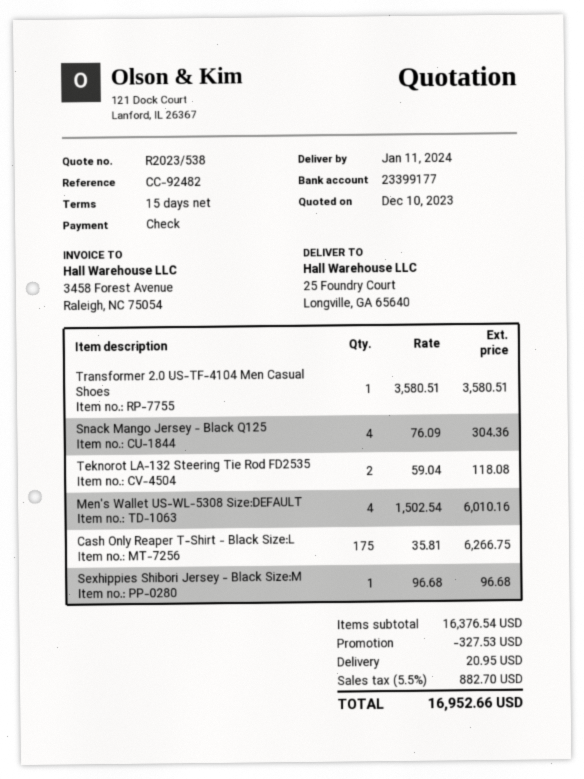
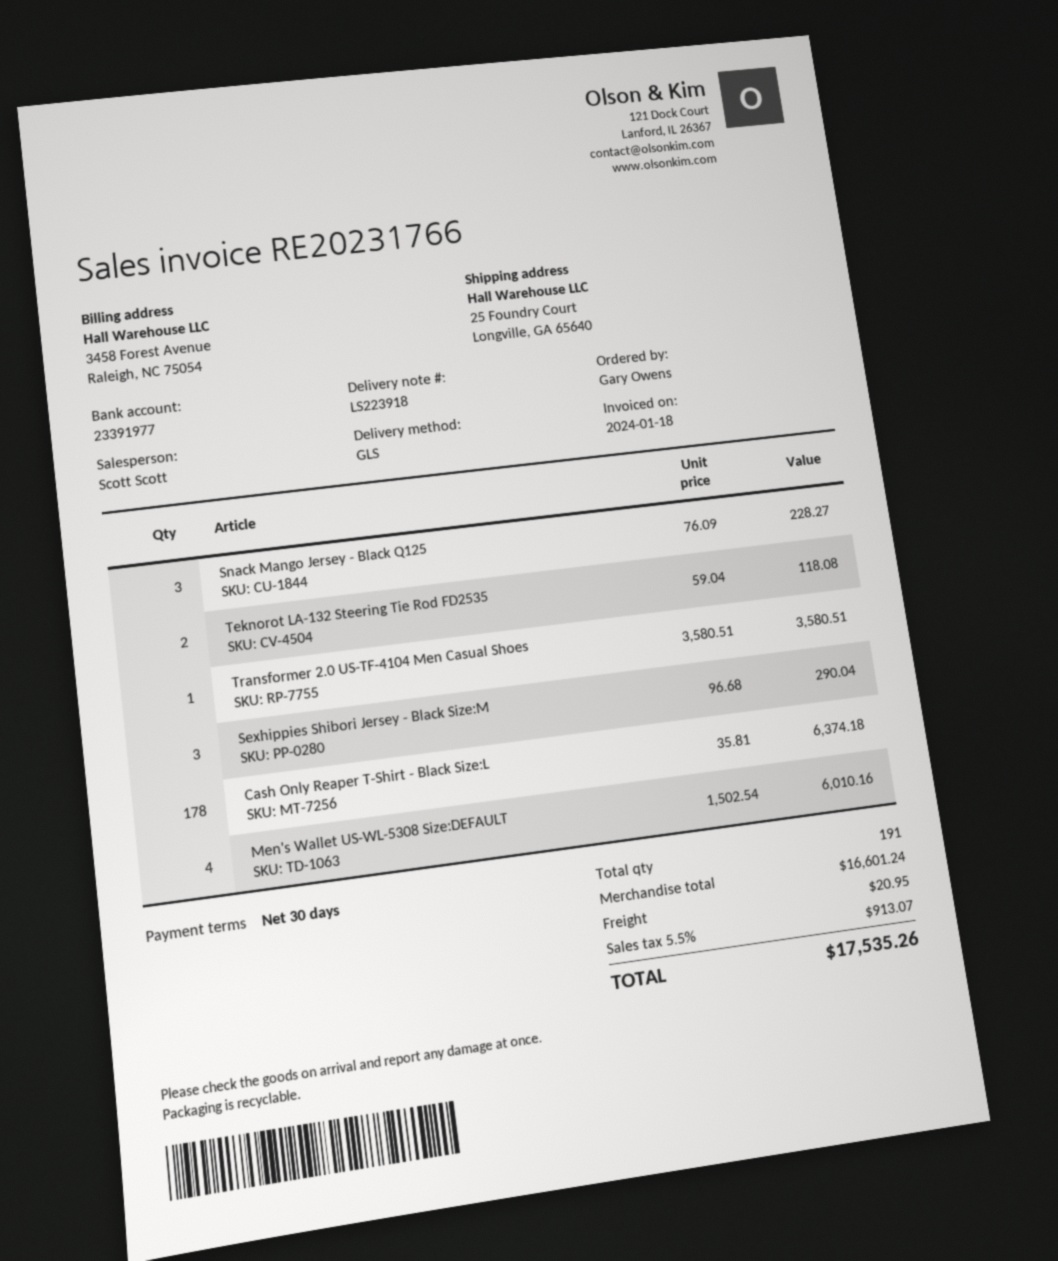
payment terms: 15 days -> 30 days
bank account: 23399177 -> 23391977
Snack Mango Jersey - Black Q125: 4 x 76.09 = 304.36 -> 3 x 76.09 = 228.27
Cash Only Reaper T-Shirt - Black Size:L: 175 x 35.81 = 6266.75 -> 178 x 35.81 = 6374.18
Sexhippies Shibori Jersey - Black Size:M: 1 x 96.68 = 96.68 -> 3 x 96.68 = 290.04
subtotal: 16376.54 -> 16601.24
discount: 327.53 -> none
tax: 5.5% = 882.70 -> 5.5% = 913.07
total: 16952.66 -> 17535.26

